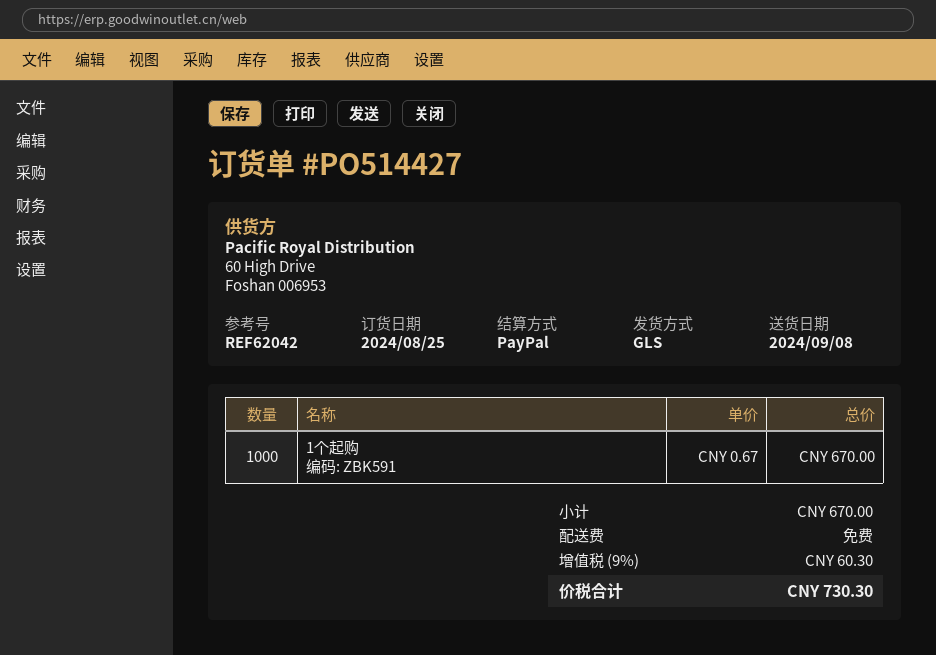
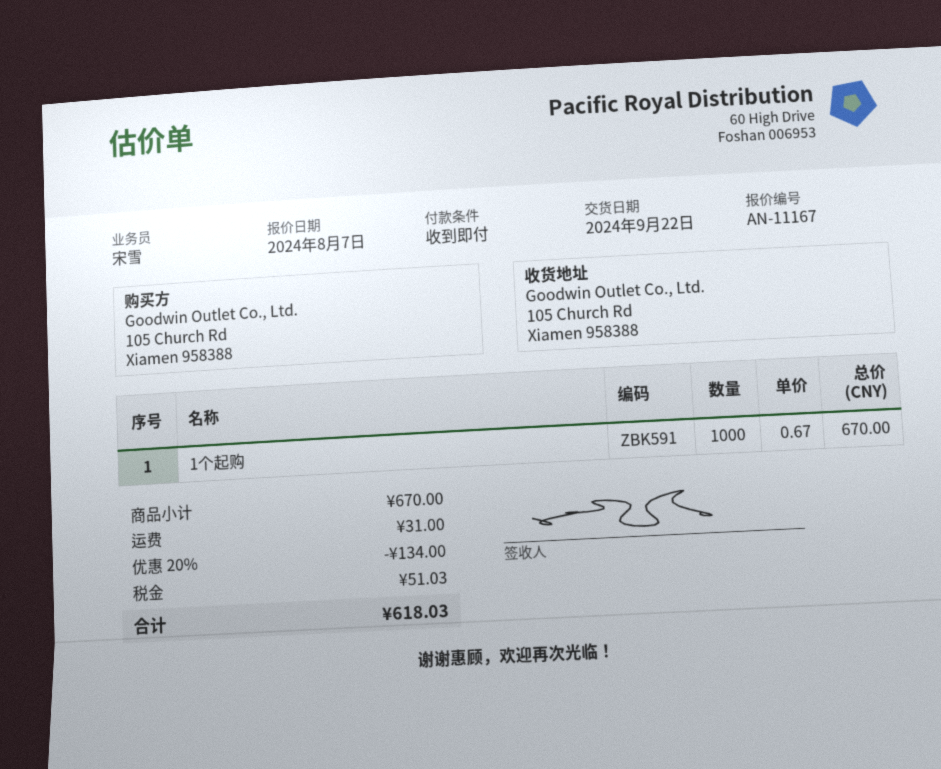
delivery date: 2024-09-08 -> 2024-09-22
discount: none -> 20% = 134.00
shipping: 0.00 -> 31.00
tax: 60.30 -> 51.03
total: 730.30 -> 618.03

